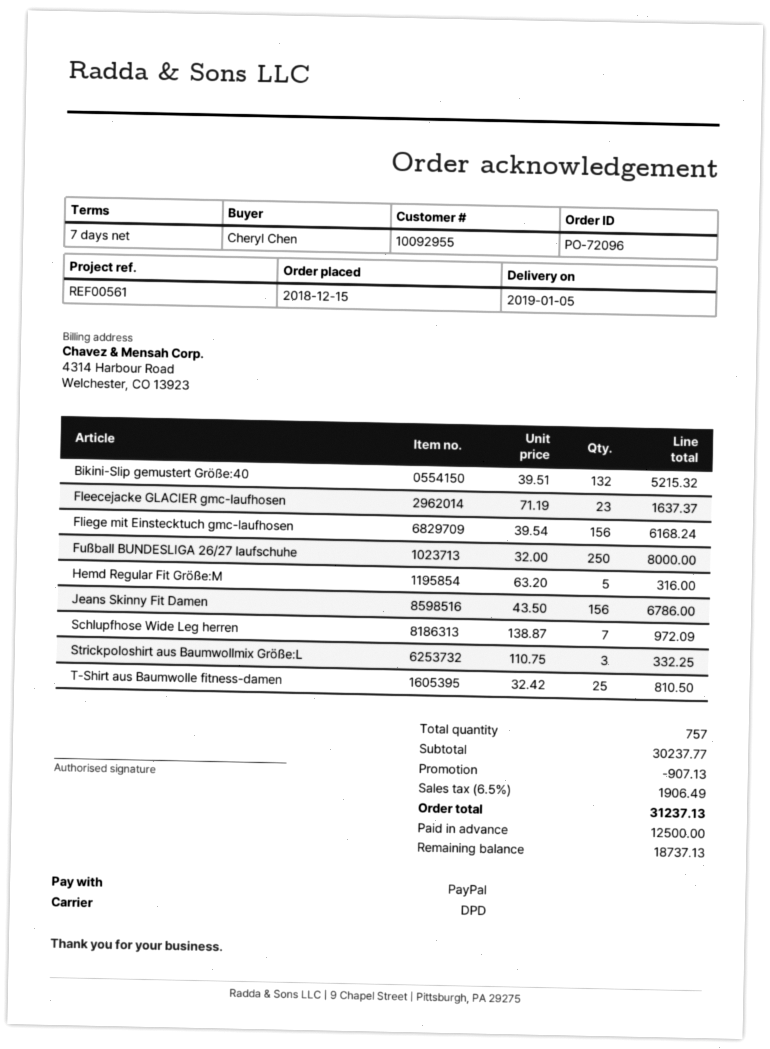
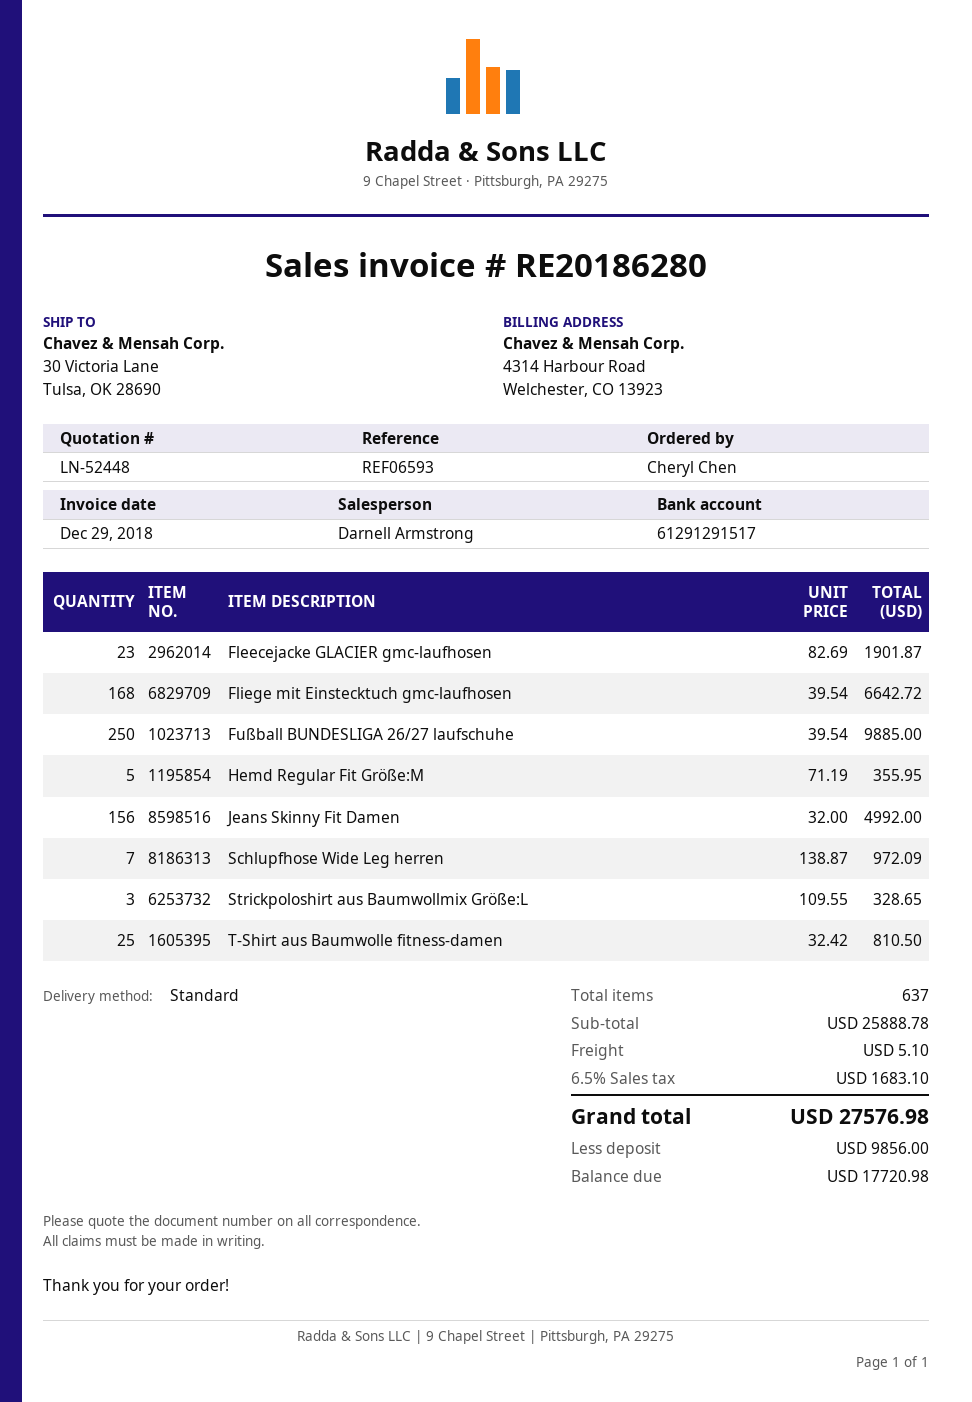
reference: REF00561 -> REF06593
shipping method: DPD -> standard
Bikini-Slip gemustert Größe:40: 132 x 39.51 = 5215.32 -> none
Fleecejacke GLACIER gmc-laufhosen: 23 x 71.19 = 1637.37 -> 23 x 82.69 = 1901.87
Fliege mit Einstecktuch gmc-laufhosen: 156 x 39.54 = 6168.24 -> 168 x 39.54 = 6642.72
Fußball BUNDESLIGA 26/27 laufschuhe: 250 x 32.00 = 8000.00 -> 250 x 39.54 = 9885.00
Hemd Regular Fit Größe:M: 5 x 63.20 = 316.00 -> 5 x 71.19 = 355.95
Jeans Skinny Fit Damen: 156 x 43.50 = 6786.00 -> 156 x 32.00 = 4992.00
Strickpoloshirt aus Baumwollmix Größe:L: 3 x 110.75 = 332.25 -> 3 x 109.55 = 328.65
total quantity: 757 -> 637
subtotal: 30237.77 -> 25888.78
discount: 907.13 -> none
shipping: none -> 5.10
tax: 6.5% = 1906.49 -> 6.5% = 1683.10
total: 31237.13 -> 27576.98
deposit: 12500.00 -> 9856.00
balance: 18737.13 -> 17720.98

